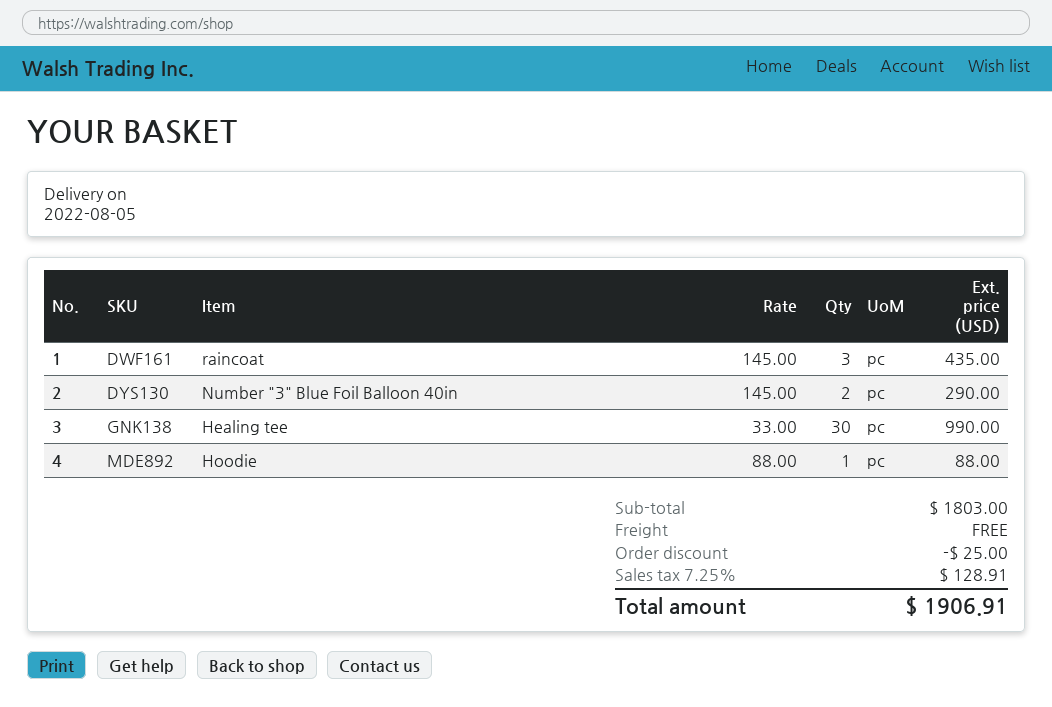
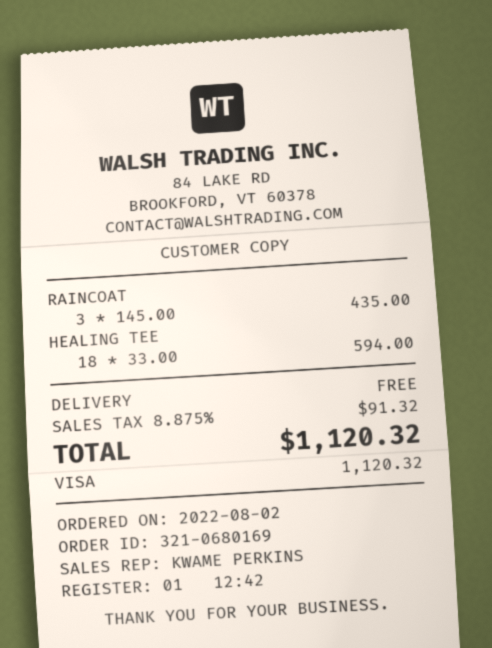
Number "3" Blue Foil Balloon 40in: 2 x 145.00 = 290.00 -> none
Healing tee: 30 x 33.00 = 990.00 -> 18 x 33.00 = 594.00
Hoodie: 1 x 88.00 = 88.00 -> none
discount: 25.00 -> none
tax: 7.25% = 128.91 -> 8.875% = 91.32
total: 1906.91 -> 1120.32

